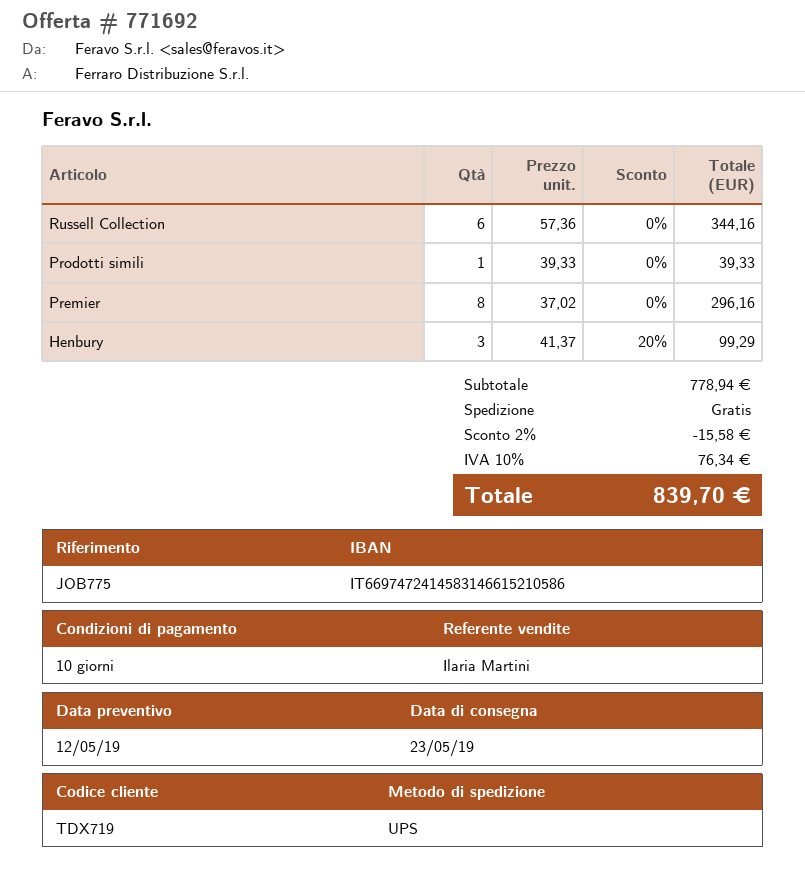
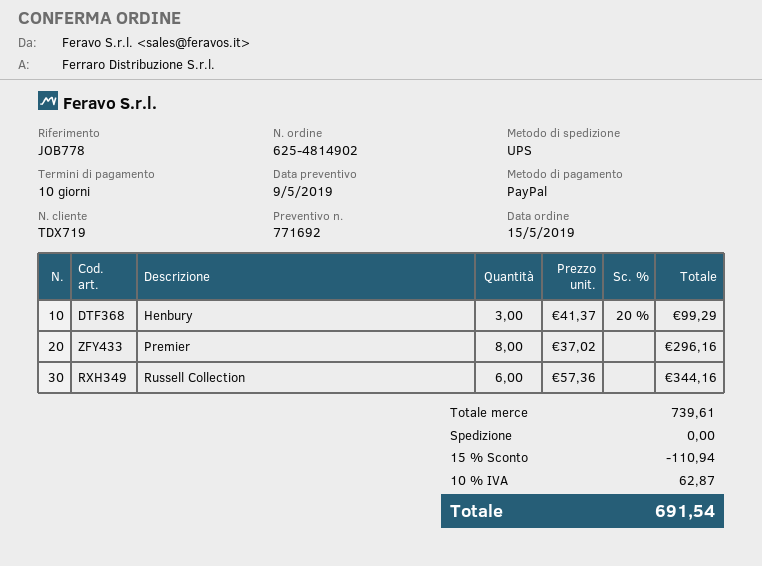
quote date: 2019-05-12 -> 2019-05-09
reference: JOB775 -> JOB778
Prodotti simili: 1 x 39.33 = 39.33 -> none
subtotal: 778.94 -> 739.61
discount: 2% = 15.58 -> 15% = 110.94
tax: 10% = 76.34 -> 10% = 62.87
total: 839.70 -> 691.54

